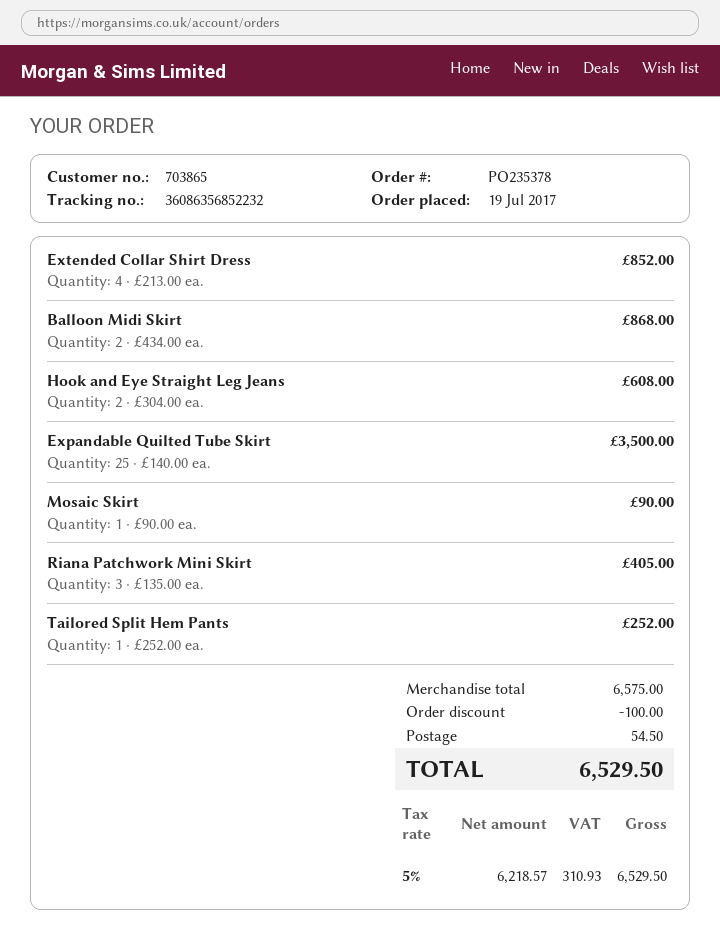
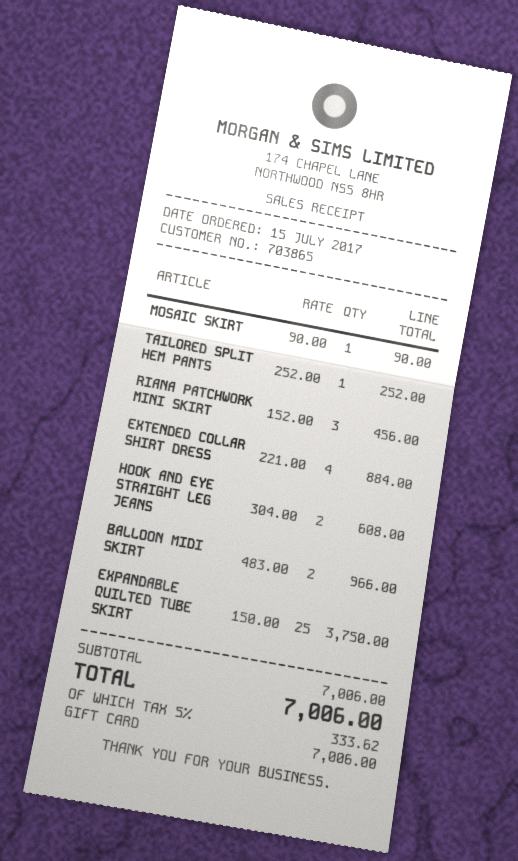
order date: 2017-07-19 -> 2017-07-15
Extended Collar Shirt Dress: 4 x 213.00 = 852.00 -> 4 x 221.00 = 884.00
Balloon Midi Skirt: 2 x 434.00 = 868.00 -> 2 x 483.00 = 966.00
Expandable Quilted Tube Skirt: 25 x 140.00 = 3500.00 -> 25 x 150.00 = 3750.00
Riana Patchwork Mini Skirt: 3 x 135.00 = 405.00 -> 3 x 152.00 = 456.00
subtotal: 6575.00 -> 7006.00
discount: 100.00 -> none
shipping: 54.50 -> none
tax: 5% = 310.93 -> 5% = 333.62
total: 6529.50 -> 7006.00

